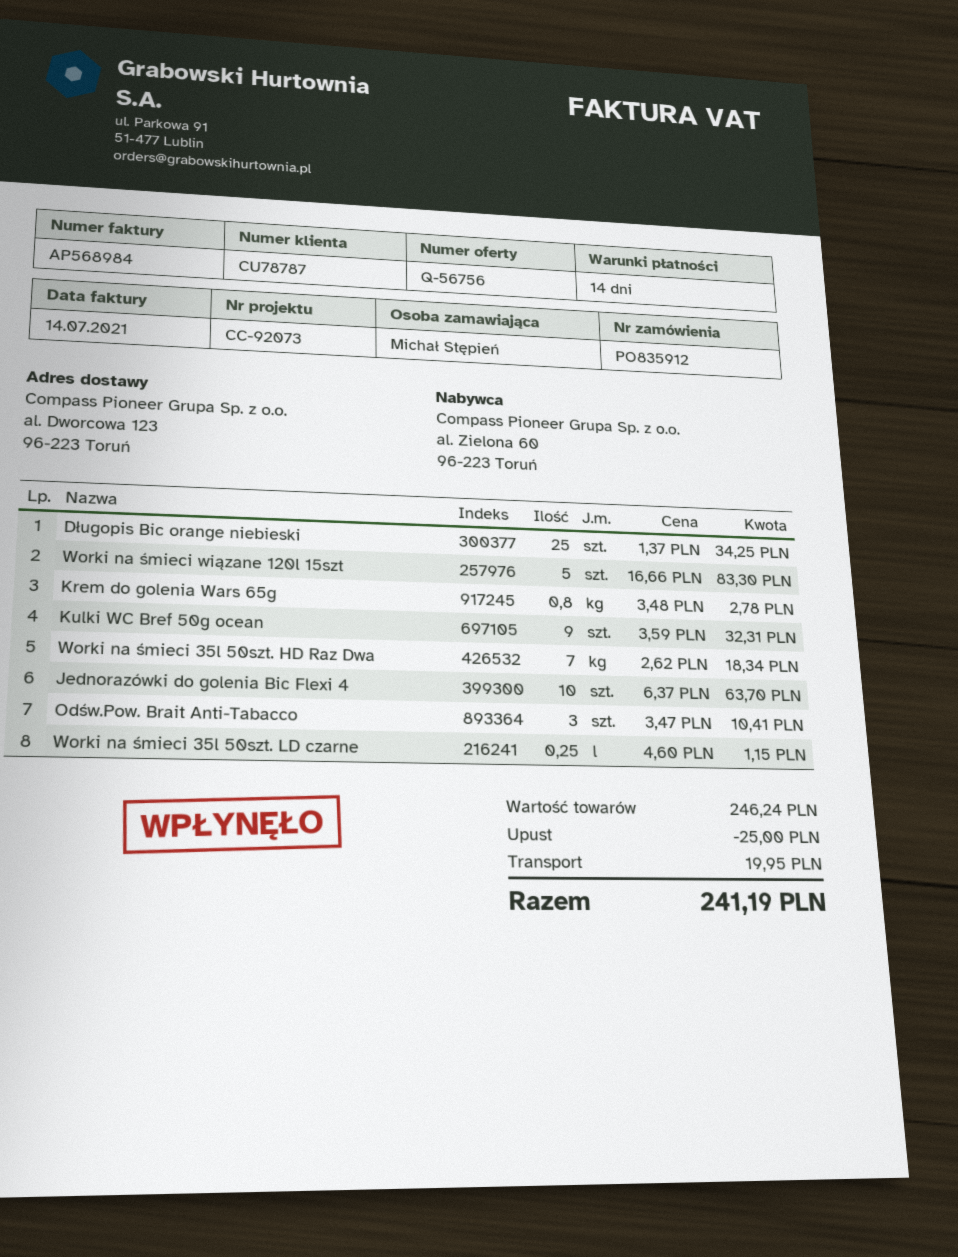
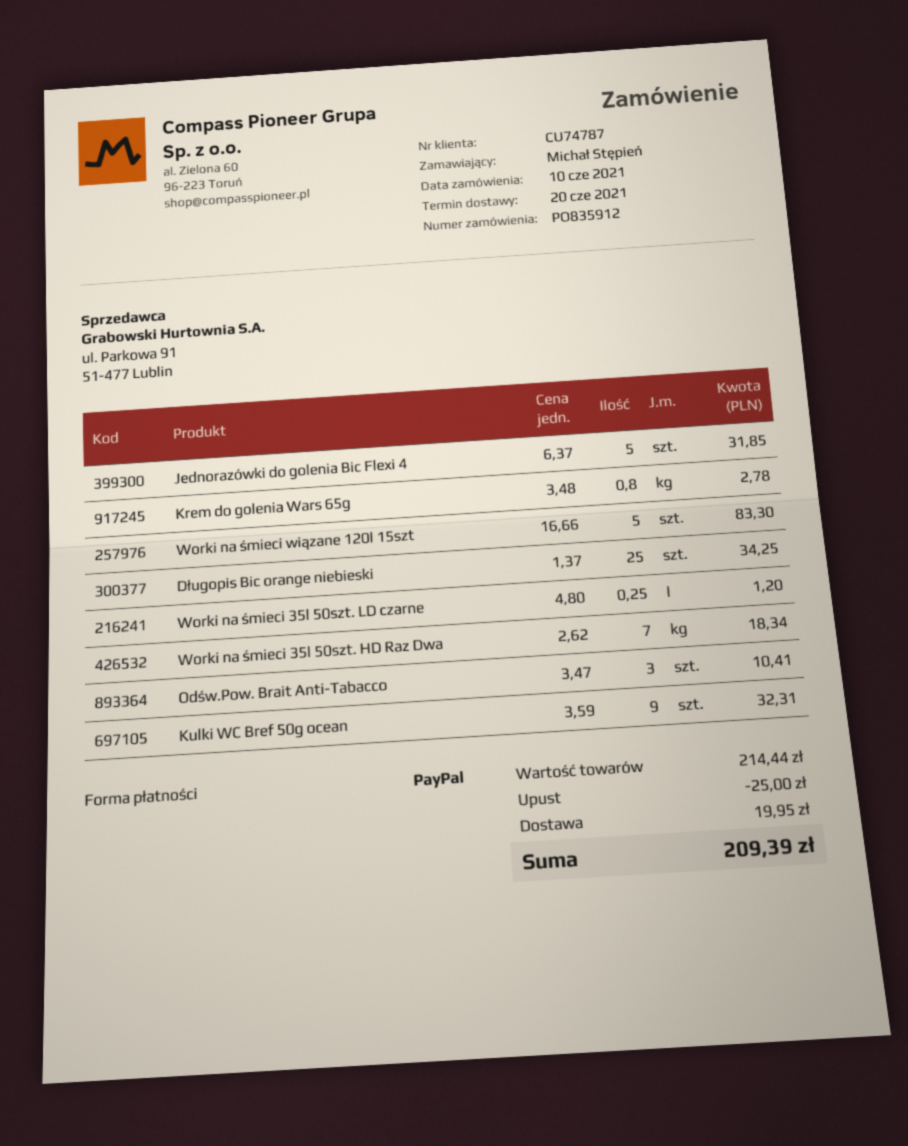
customer number: CU78787 -> CU74787
Jednorazówki do golenia Bic Flexi 4: 10 x 6.37 = 63.70 -> 5 x 6.37 = 31.85
Worki na śmieci 35l 50szt. LD czarne: 0.25 x 4.60 = 1.15 -> 0.25 x 4.80 = 1.20
subtotal: 246.24 -> 214.44
total: 241.19 -> 209.39

